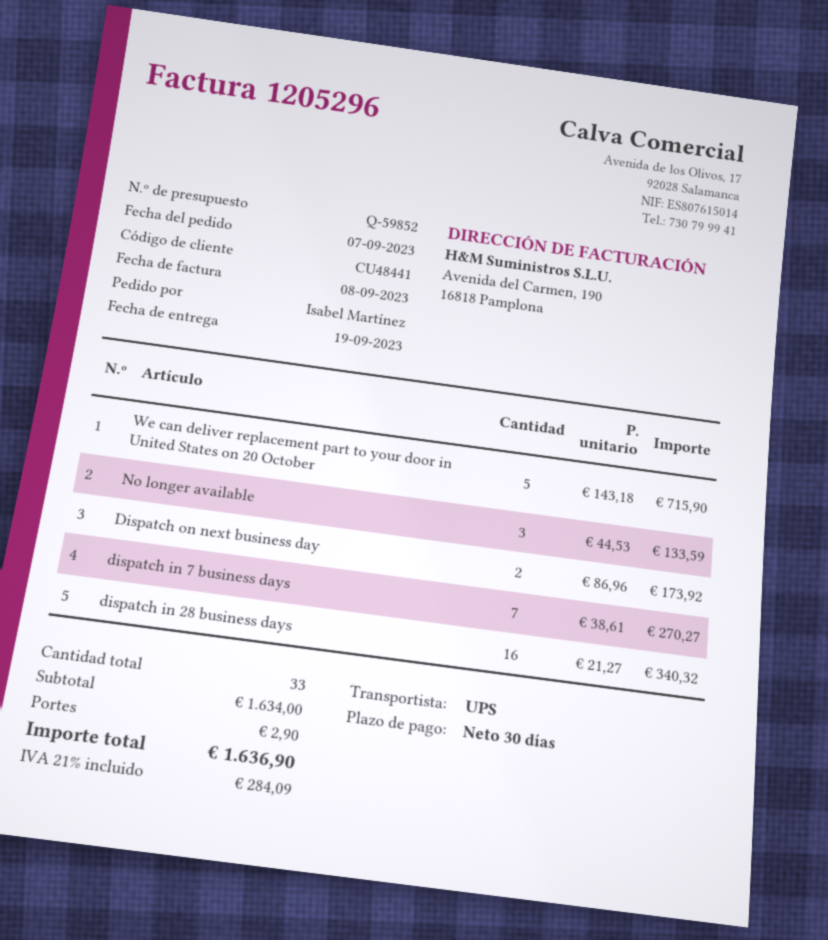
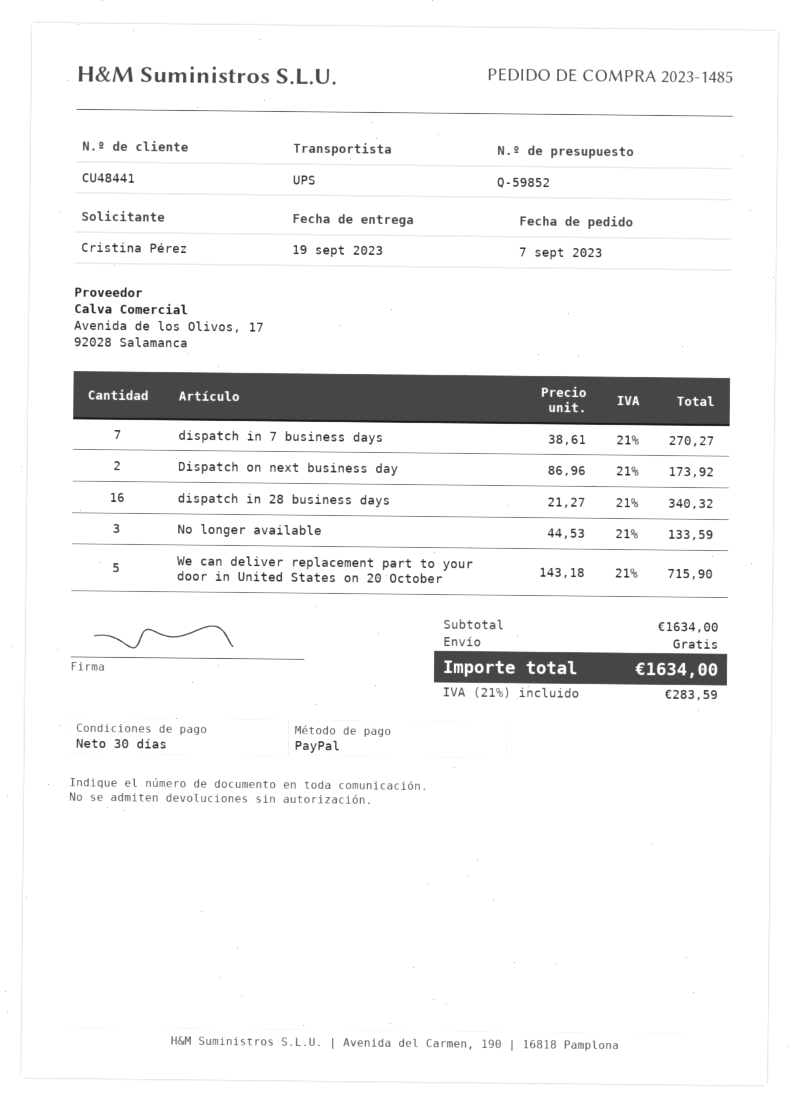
ordered by: Isabel Martínez -> Cristina Pérez
shipping: 2.90 -> 0.00
tax: 21% = 284.09 -> 21% = 283.59
total: 1636.90 -> 1634.00

